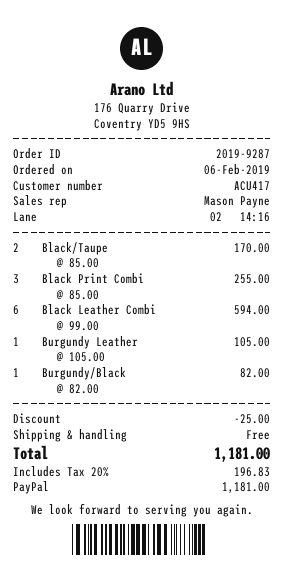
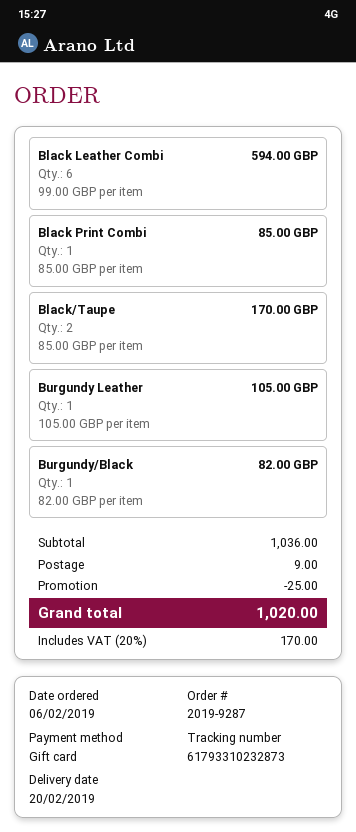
payment method: PayPal -> gift card
Black Print Combi: 3 x 85.00 = 255.00 -> 1 x 85.00 = 85.00
shipping: 0.00 -> 9.00
tax: 20% = 196.83 -> 20% = 170.00
total: 1181.00 -> 1020.00

